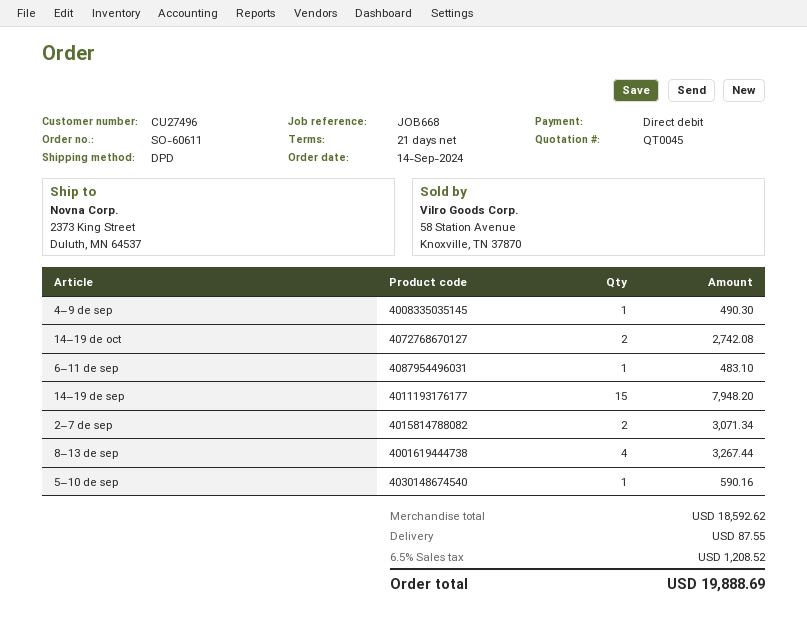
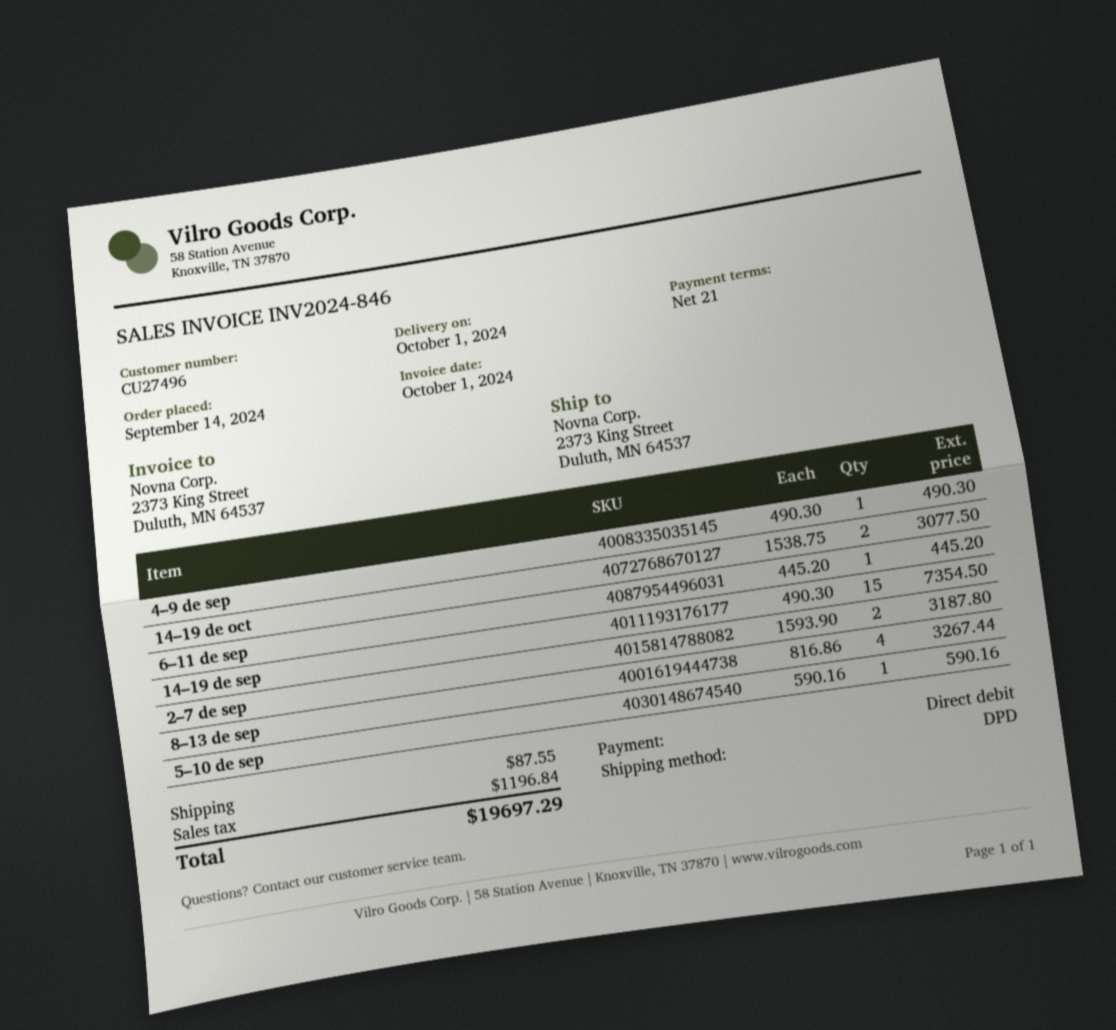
14–19 de oct: 2 for 2742.08 -> 2 for 3077.50
6–11 de sep: 1 for 483.10 -> 1 for 445.20
14–19 de sep: 15 for 7948.20 -> 15 for 7354.50
2–7 de sep: 2 for 3071.34 -> 2 for 3187.80
tax: 1208.52 -> 1196.84
total: 19888.69 -> 19697.29

